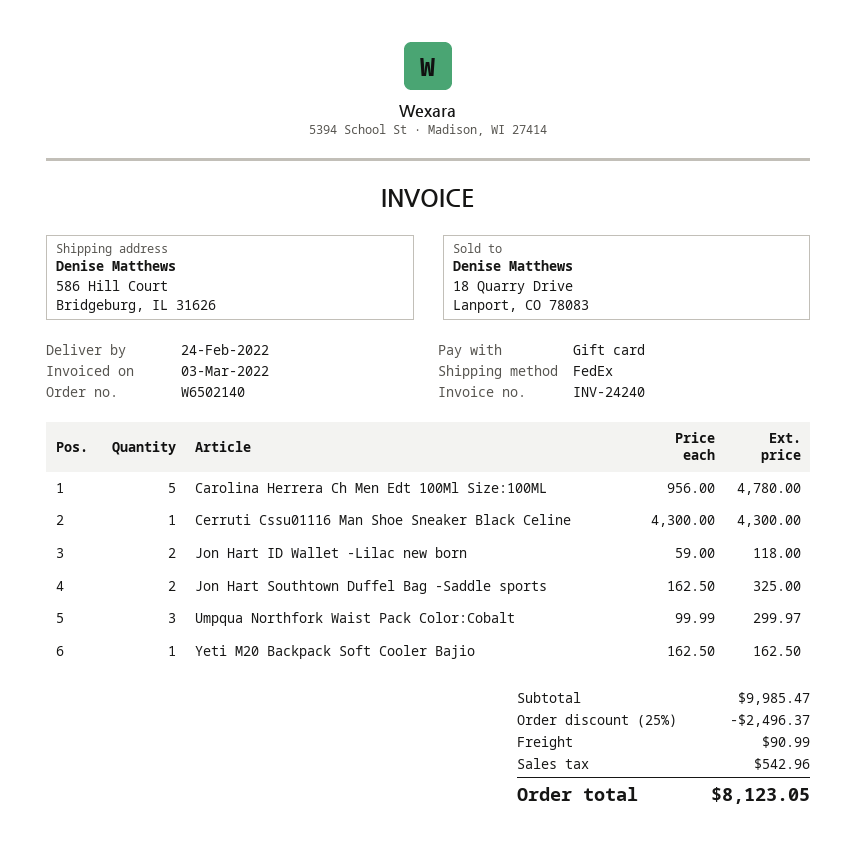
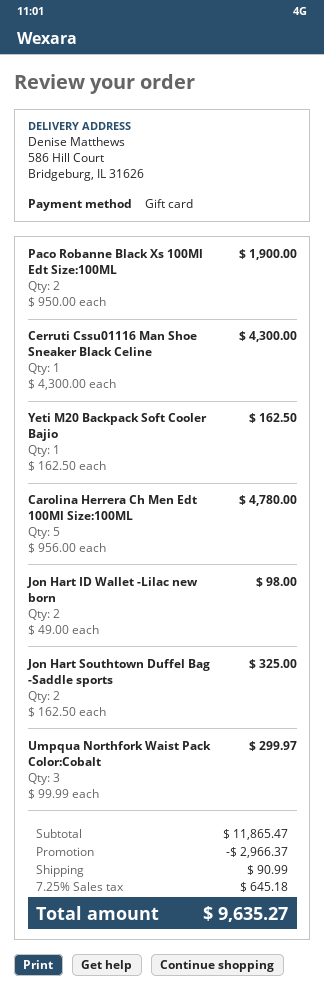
Jon Hart ID Wallet -Lilac new born: 2 x 59.00 = 118.00 -> 2 x 49.00 = 98.00
Paco Robanne Black Xs 100Ml Edt Size:100ML: none -> 2 x 950.00 = 1900.00
subtotal: 9985.47 -> 11865.47
discount: 2496.37 -> 2966.37
tax: 542.96 -> 645.18
total: 8123.05 -> 9635.27

